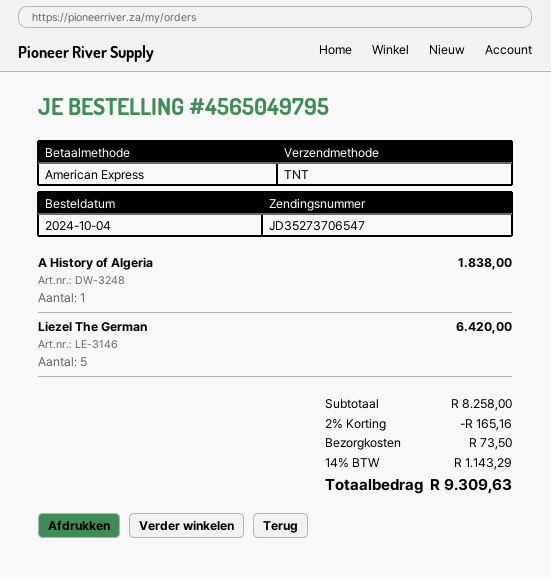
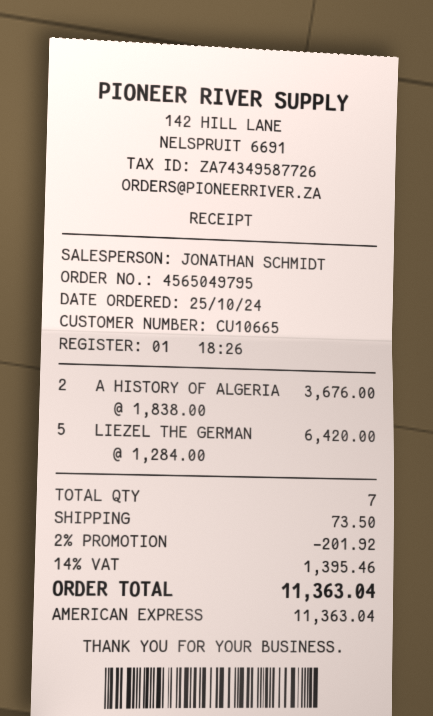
order date: 2024-10-04 -> 2024-10-25
A History of Algeria: 1 for 1838.00 -> 2 for 3676.00
discount: 2% = 165.16 -> 2% = 201.92
tax: 14% = 1143.29 -> 14% = 1395.46
total: 9309.63 -> 11363.04

